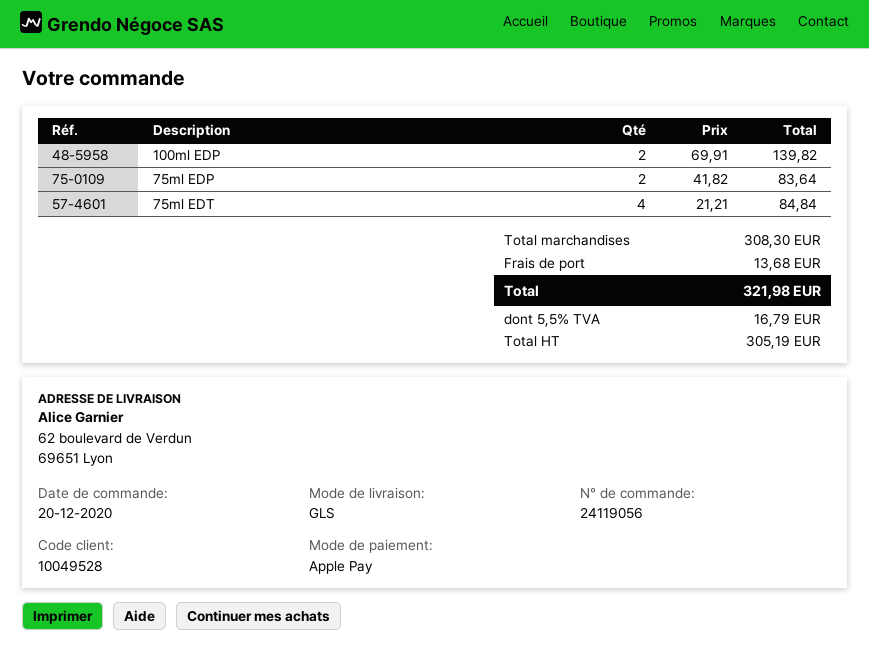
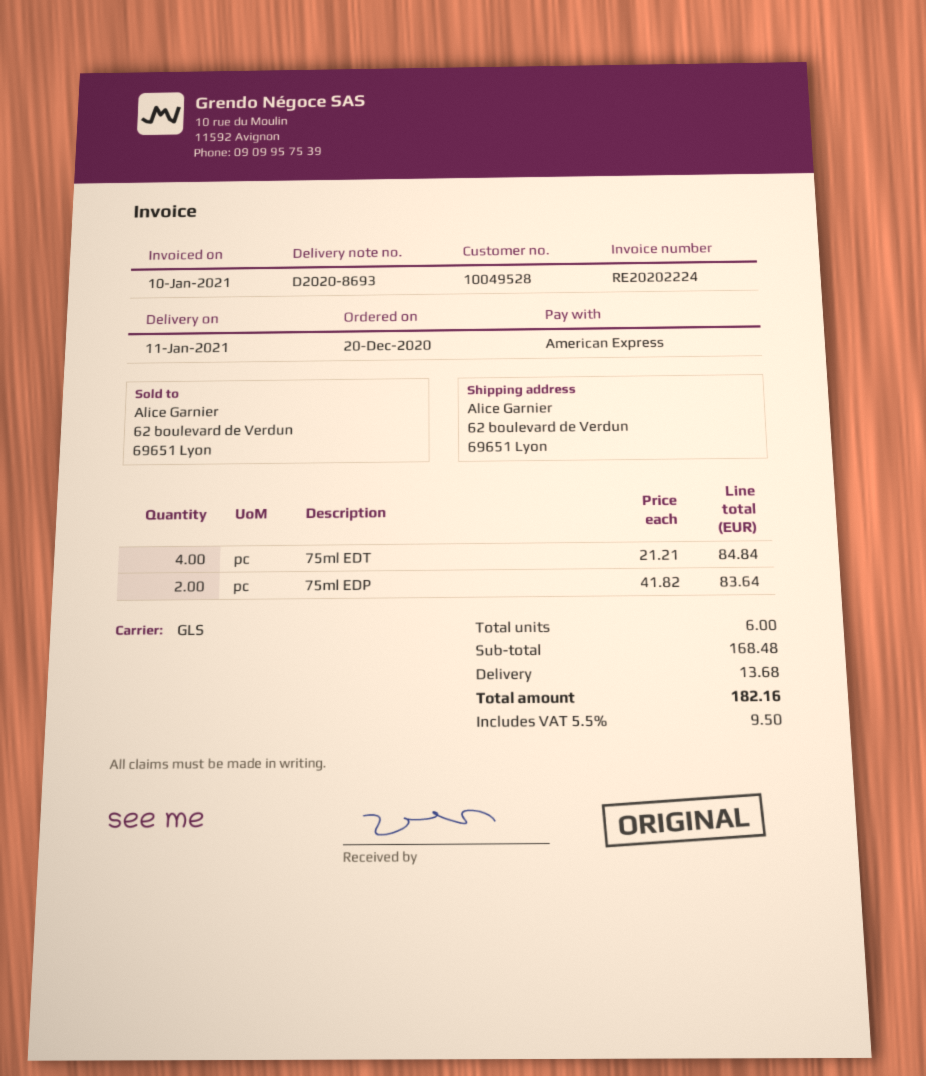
payment method: Apple Pay -> American Express
100ml EDP: 2 x 69.91 = 139.82 -> none
subtotal: 308.30 -> 168.48
tax: 5.5% = 16.79 -> 5.5% = 9.50
total: 321.98 -> 182.16

